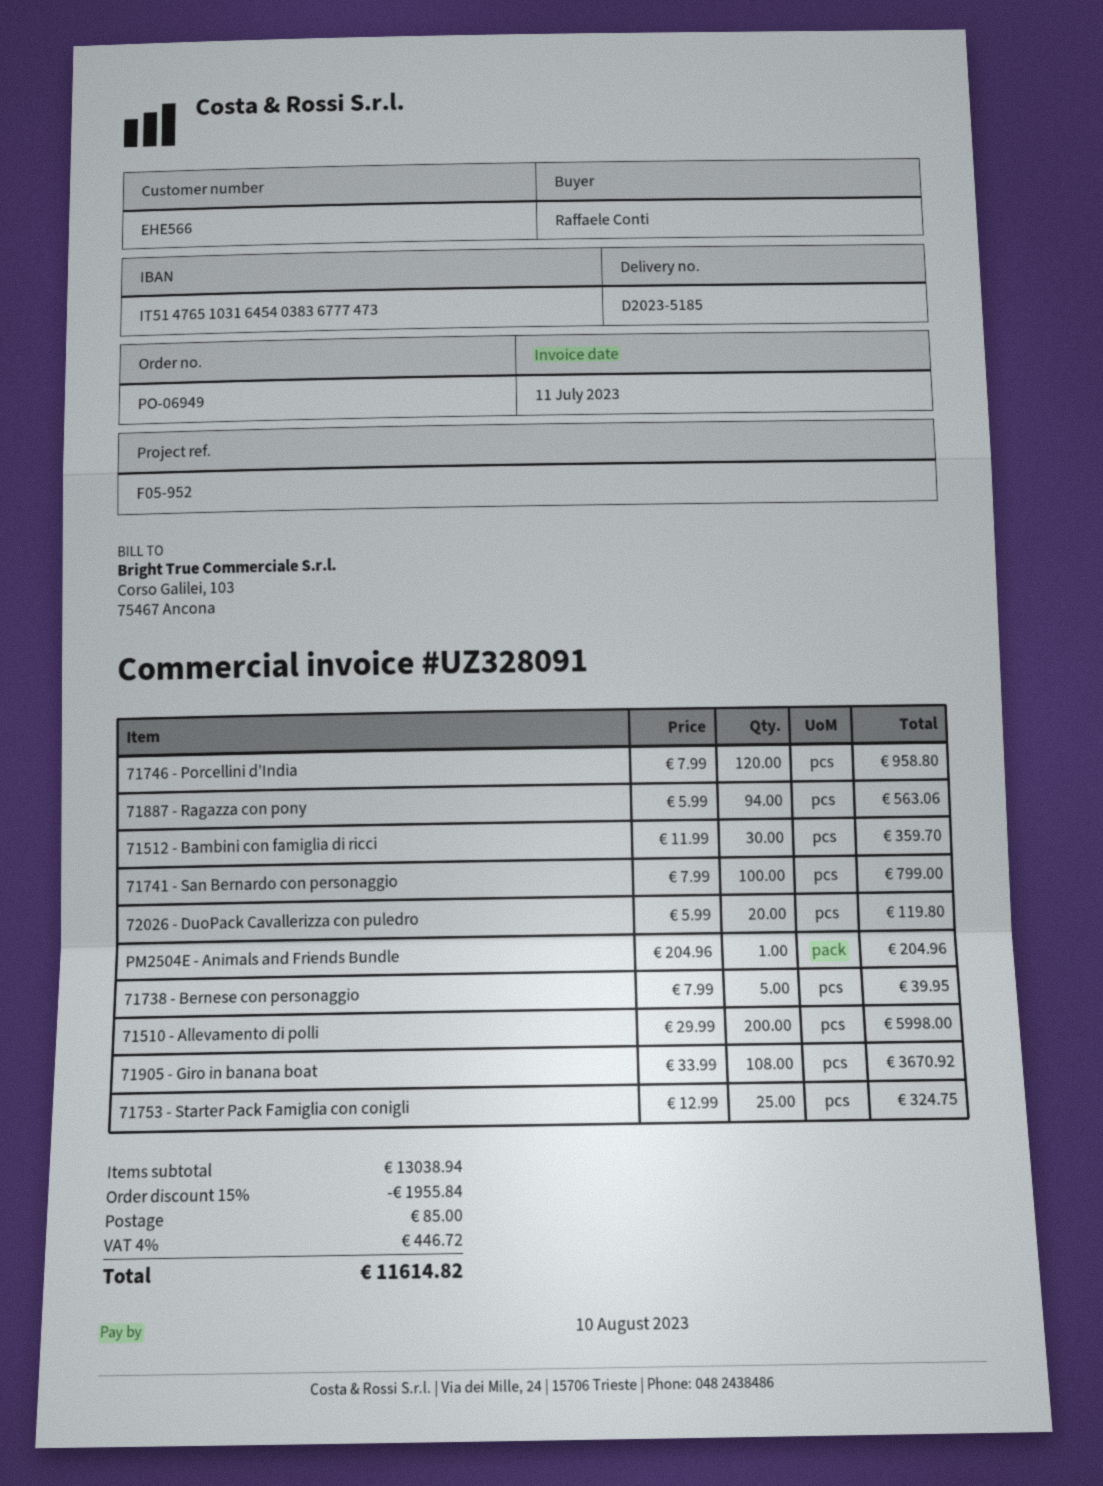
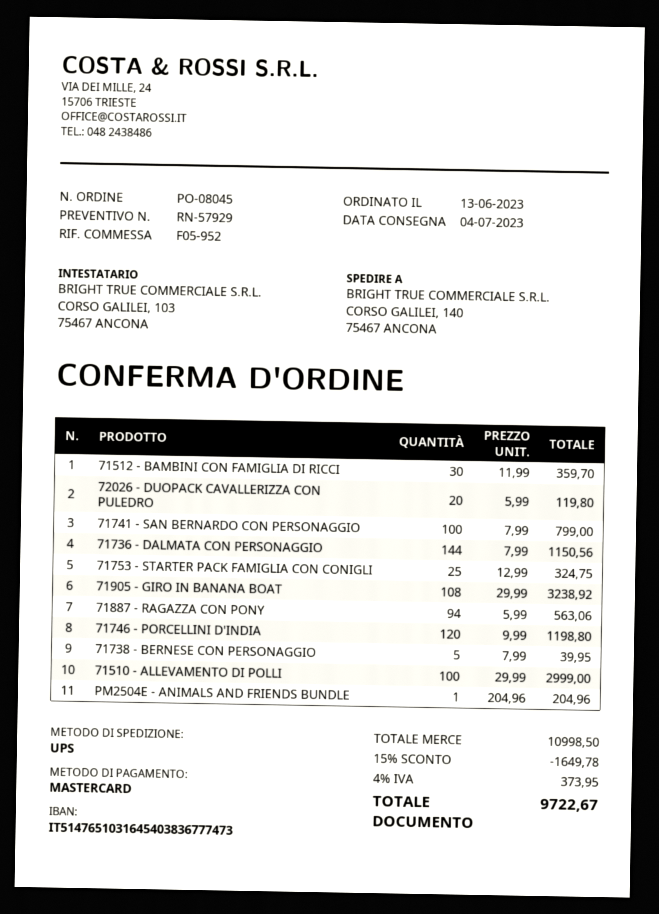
order number: PO-06949 -> PO-08045
71746 - Porcellini d'India: 120 x 7.99 = 958.80 -> 120 x 9.99 = 1198.80
71510 - Allevamento di polli: 200 x 29.99 = 5998.00 -> 100 x 29.99 = 2999.00
71905 - Giro in banana boat: 108 x 33.99 = 3670.92 -> 108 x 29.99 = 3238.92
71736 - DALMATA CON PERSONAGGIO: none -> 144 x 7.99 = 1150.56
subtotal: 13038.94 -> 10998.50
discount: 15% = 1955.84 -> 15% = 1649.78
shipping: 85.00 -> none
tax: 4% = 446.72 -> 4% = 373.95
total: 11614.82 -> 9722.67

